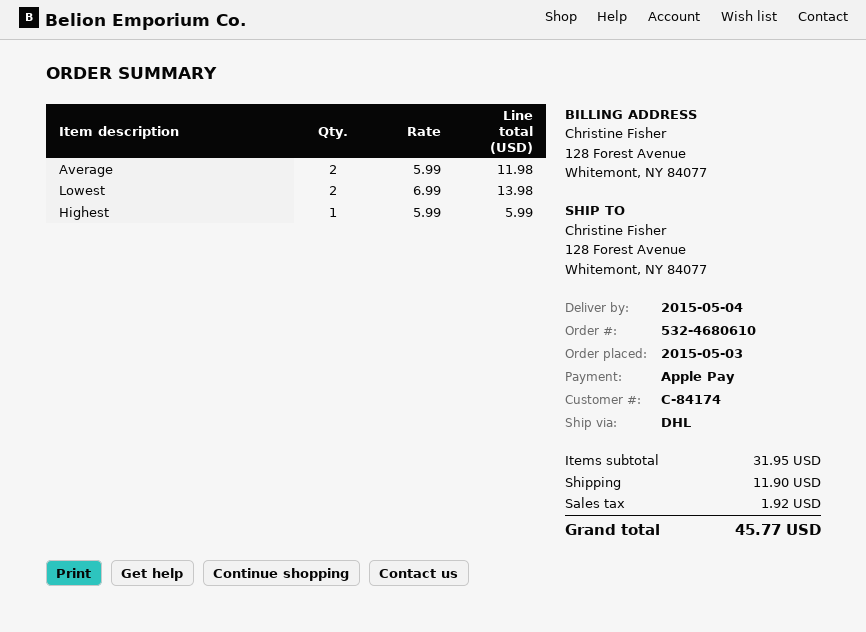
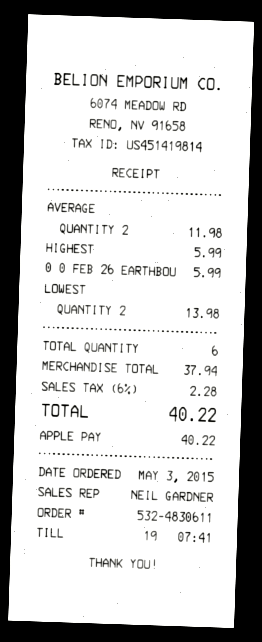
order number: 532-4680610 -> 532-4830611
0 0 FEB 26 EARTHBOU: none -> 1 for 5.99
subtotal: 31.95 -> 37.94
shipping: 11.90 -> none
tax: 1.92 -> 2.28
total: 45.77 -> 40.22

